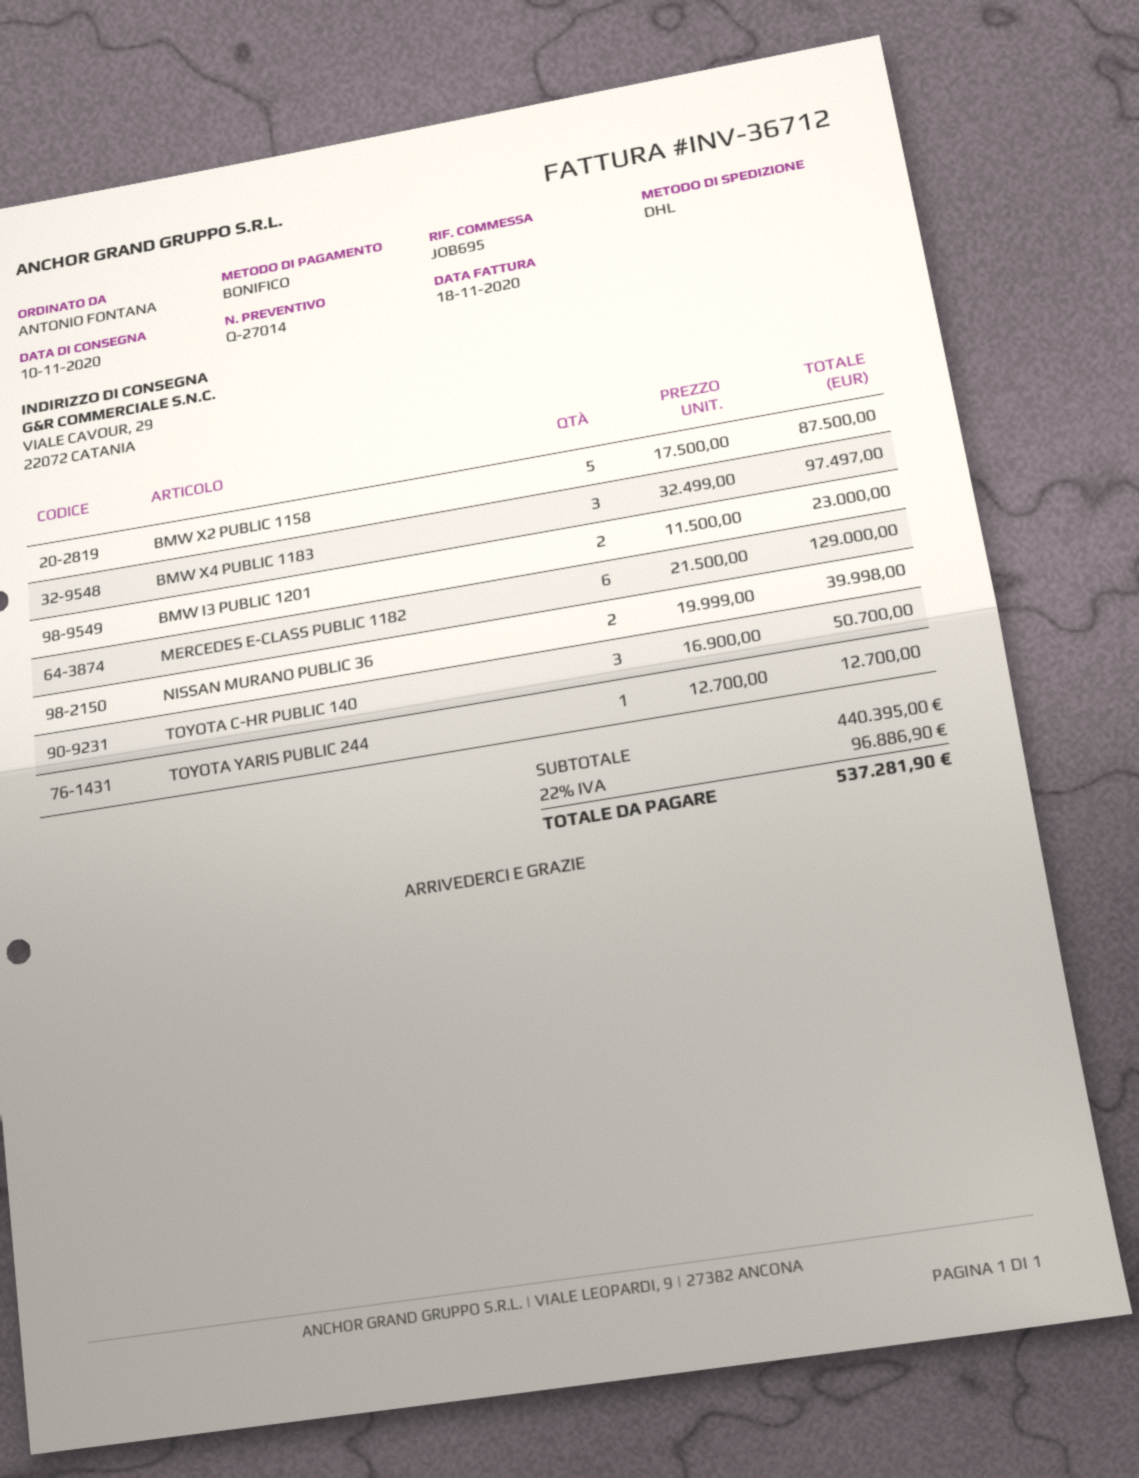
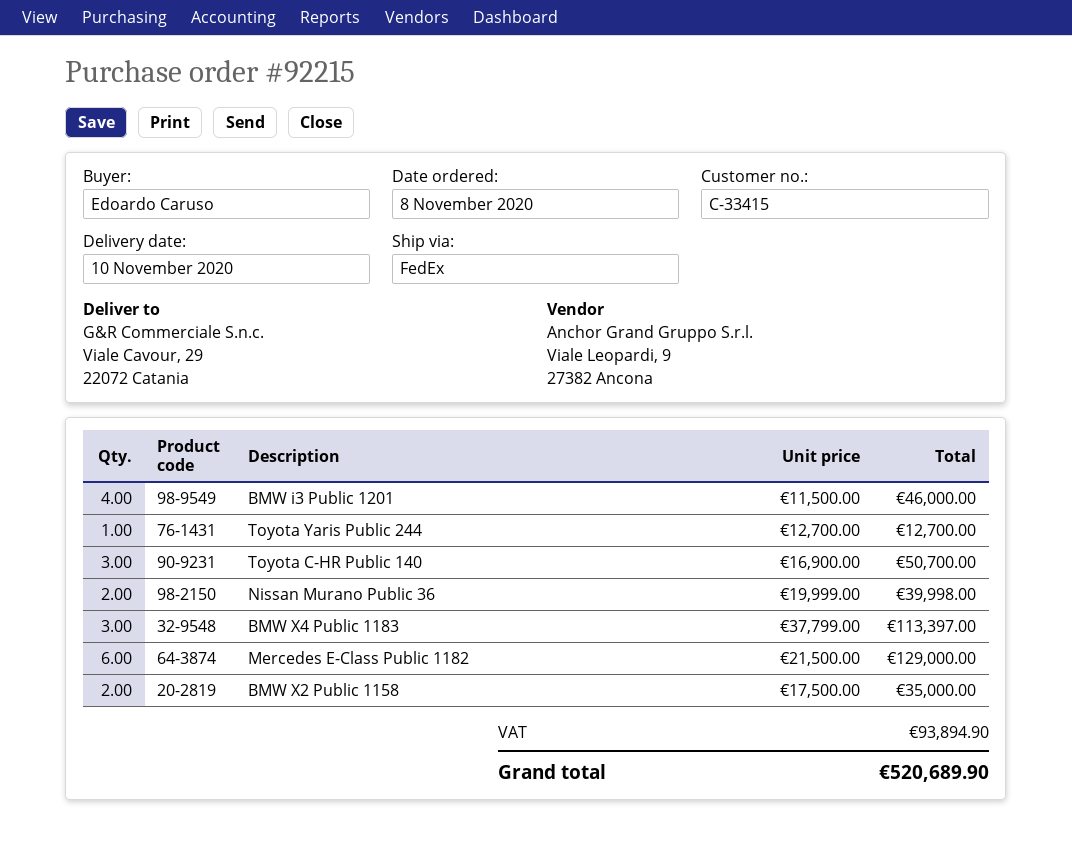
ordered by: ANTONIO FONTANA -> Edoardo Caruso
shipping method: DHL -> FedEx
BMW X2 PUBLIC 1158: 5 x 17500.00 = 87500.00 -> 2 x 17500.00 = 35000.00
BMW X4 PUBLIC 1183: 3 x 32499.00 = 97497.00 -> 3 x 37799.00 = 113397.00
BMW I3 PUBLIC 1201: 2 x 11500.00 = 23000.00 -> 4 x 11500.00 = 46000.00
tax: 96886.90 -> 93894.90
total: 537281.90 -> 520689.90

